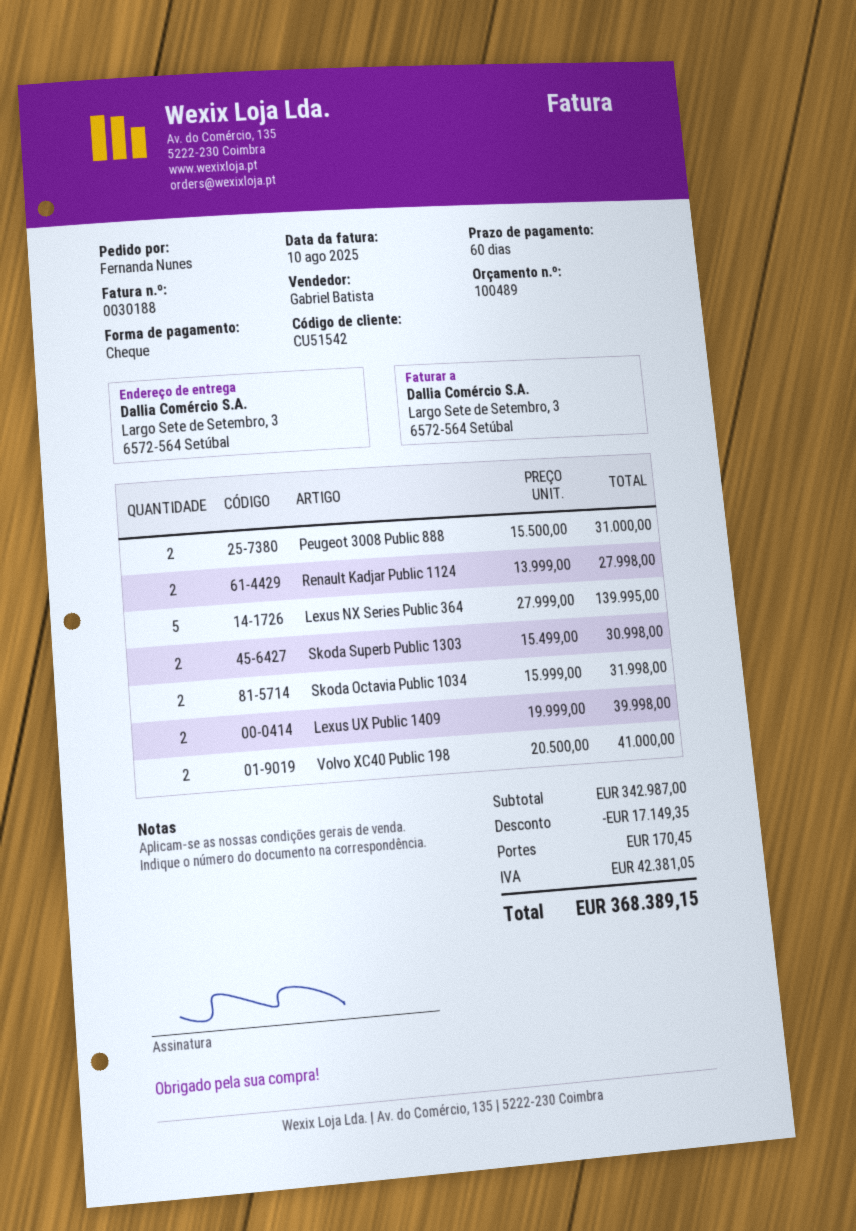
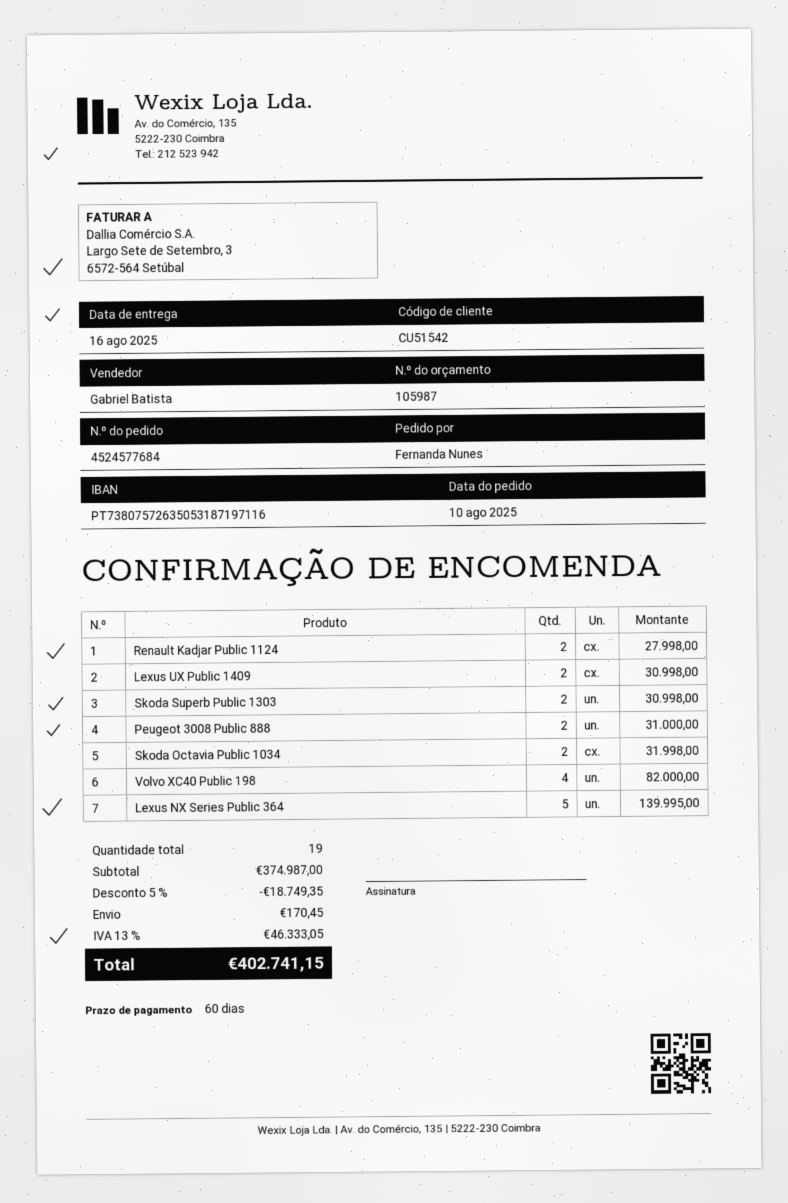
quote number: 100489 -> 105987
Lexus UX Public 1409: 2 for 39998.00 -> 2 for 30998.00
Volvo XC40 Public 198: 2 for 41000.00 -> 4 for 82000.00
subtotal: 342987.00 -> 374987.00
discount: 17149.35 -> 18749.35
tax: 42381.05 -> 46333.05
total: 368389.15 -> 402741.15

